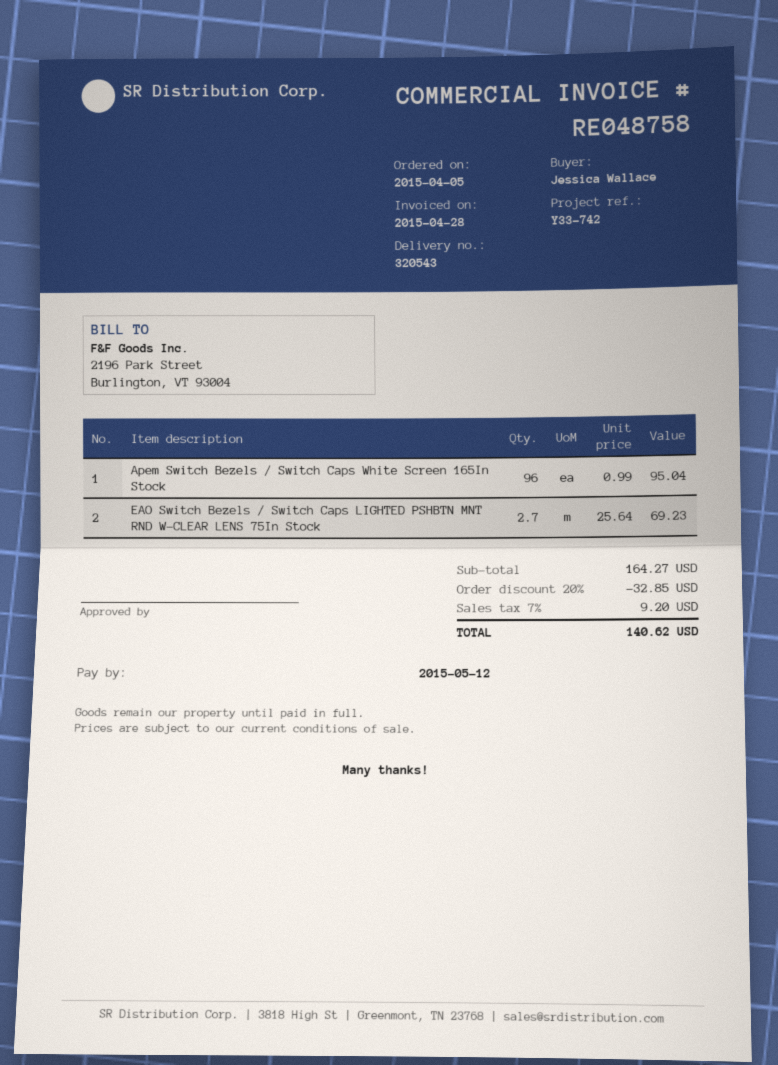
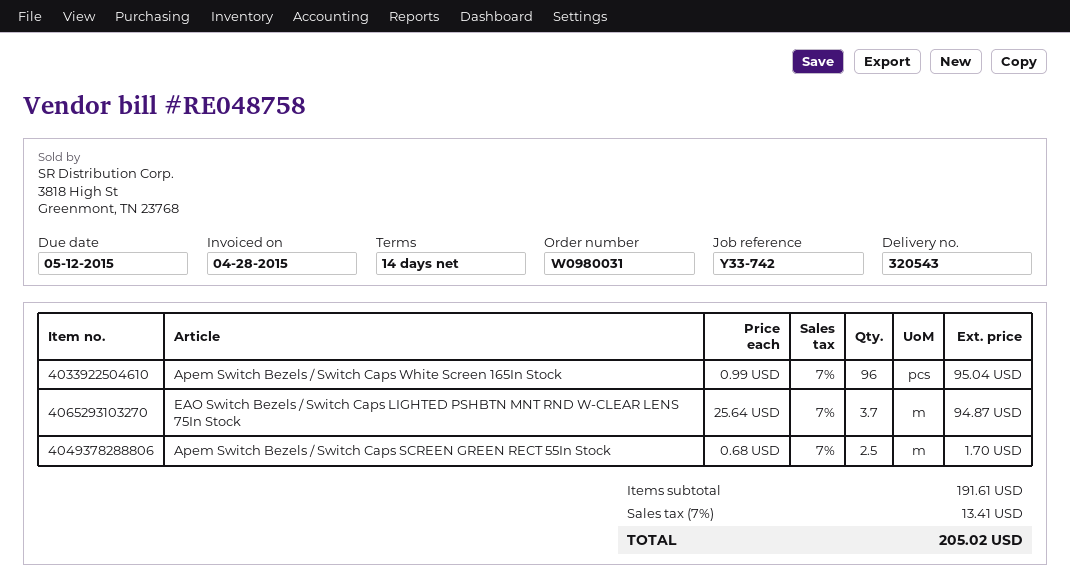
EAO Switch Bezels / Switch Caps LIGHTED PSHBTN MNT RND W-CLEAR LENS 75In Stock: 2.7 x 25.64 = 69.23 -> 3.7 x 25.64 = 94.87
Apem Switch Bezels / Switch Caps SCREEN GREEN RECT 55In Stock: none -> 2.5 x 0.68 = 1.70
subtotal: 164.27 -> 191.61
discount: 20% = 32.85 -> none
tax: 7% = 9.20 -> 7% = 13.41
total: 140.62 -> 205.02

